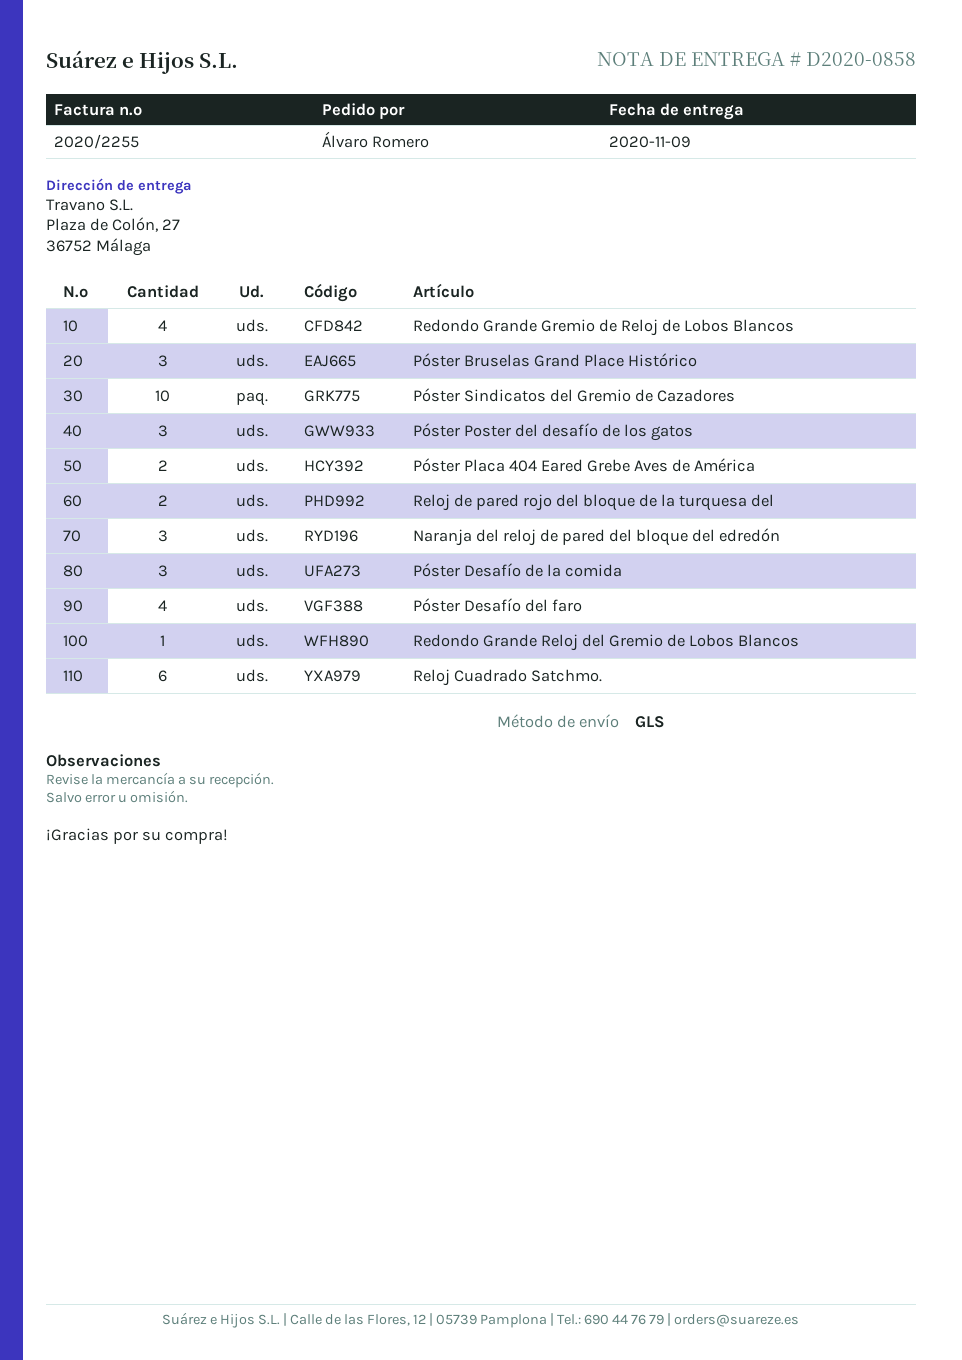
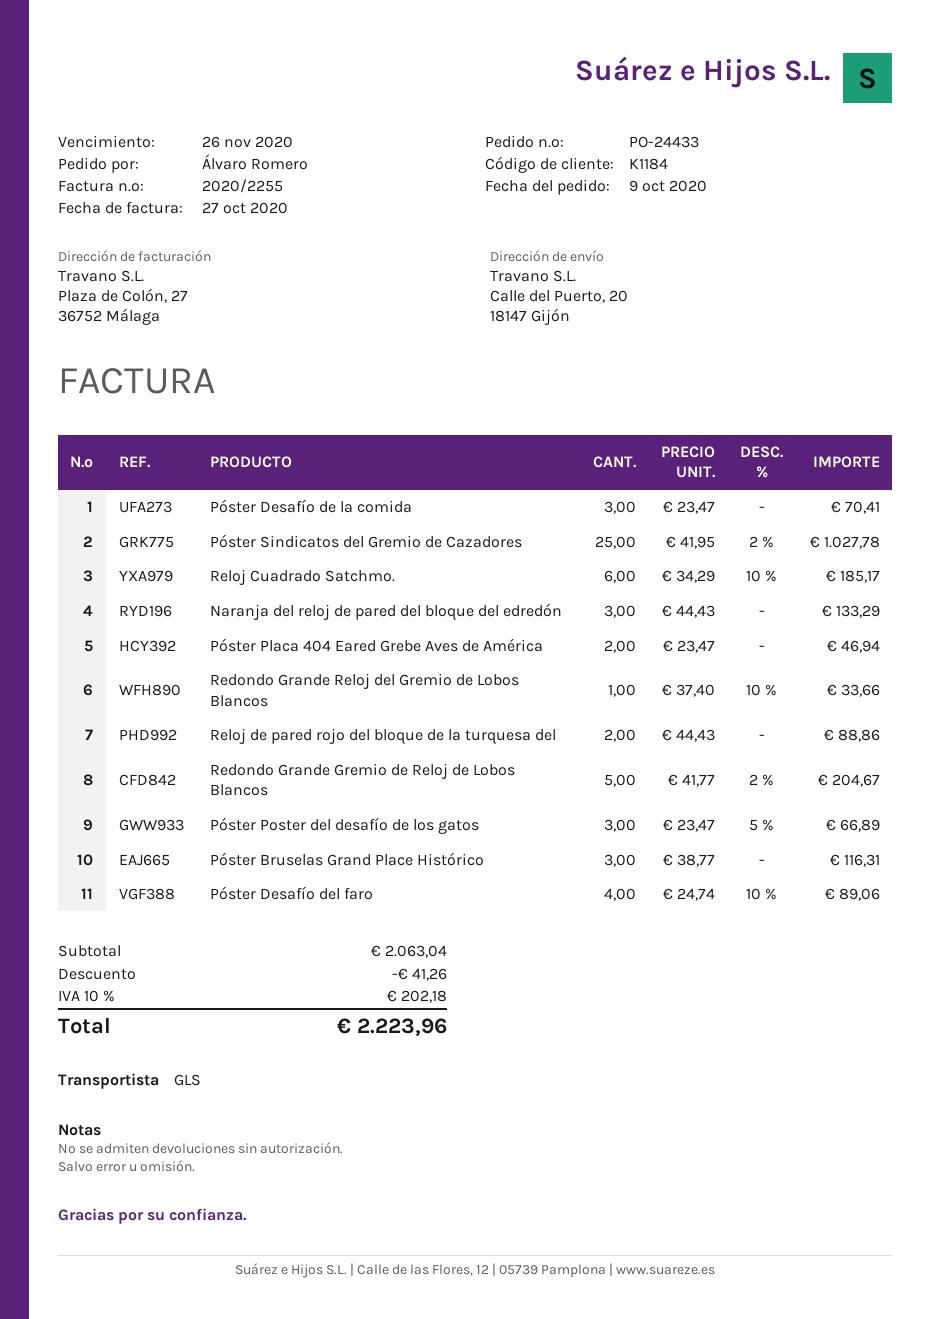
ship to: Plaza de Colón, 27, 36752 Málaga -> Calle del Puerto, 20, 18147 Gijón
Redondo Grande Gremio de Reloj de Lobos Blancos: 4 -> 5
Póster Sindicatos del Gremio de Cazadores: 10 -> 25

